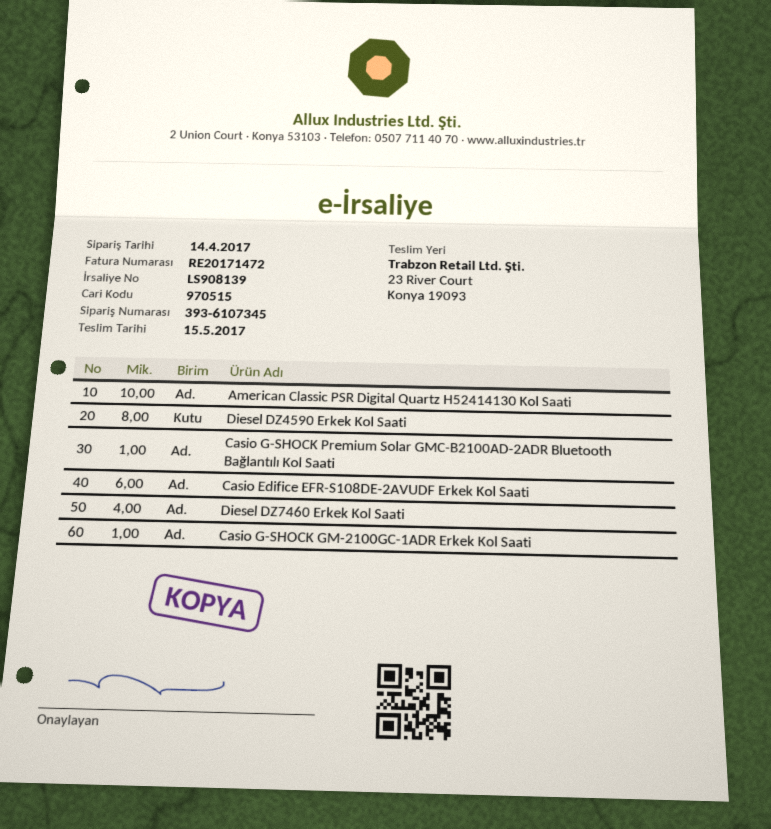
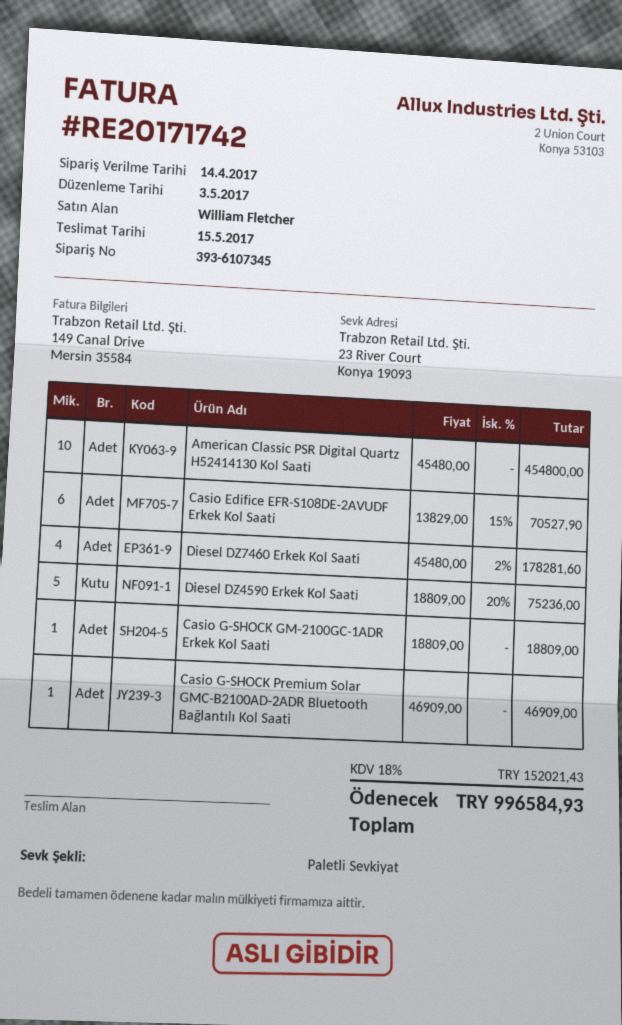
invoice number: RE20171472 -> RE20171742
Diesel DZ4590 Erkek Kol Saati: 8 -> 5

